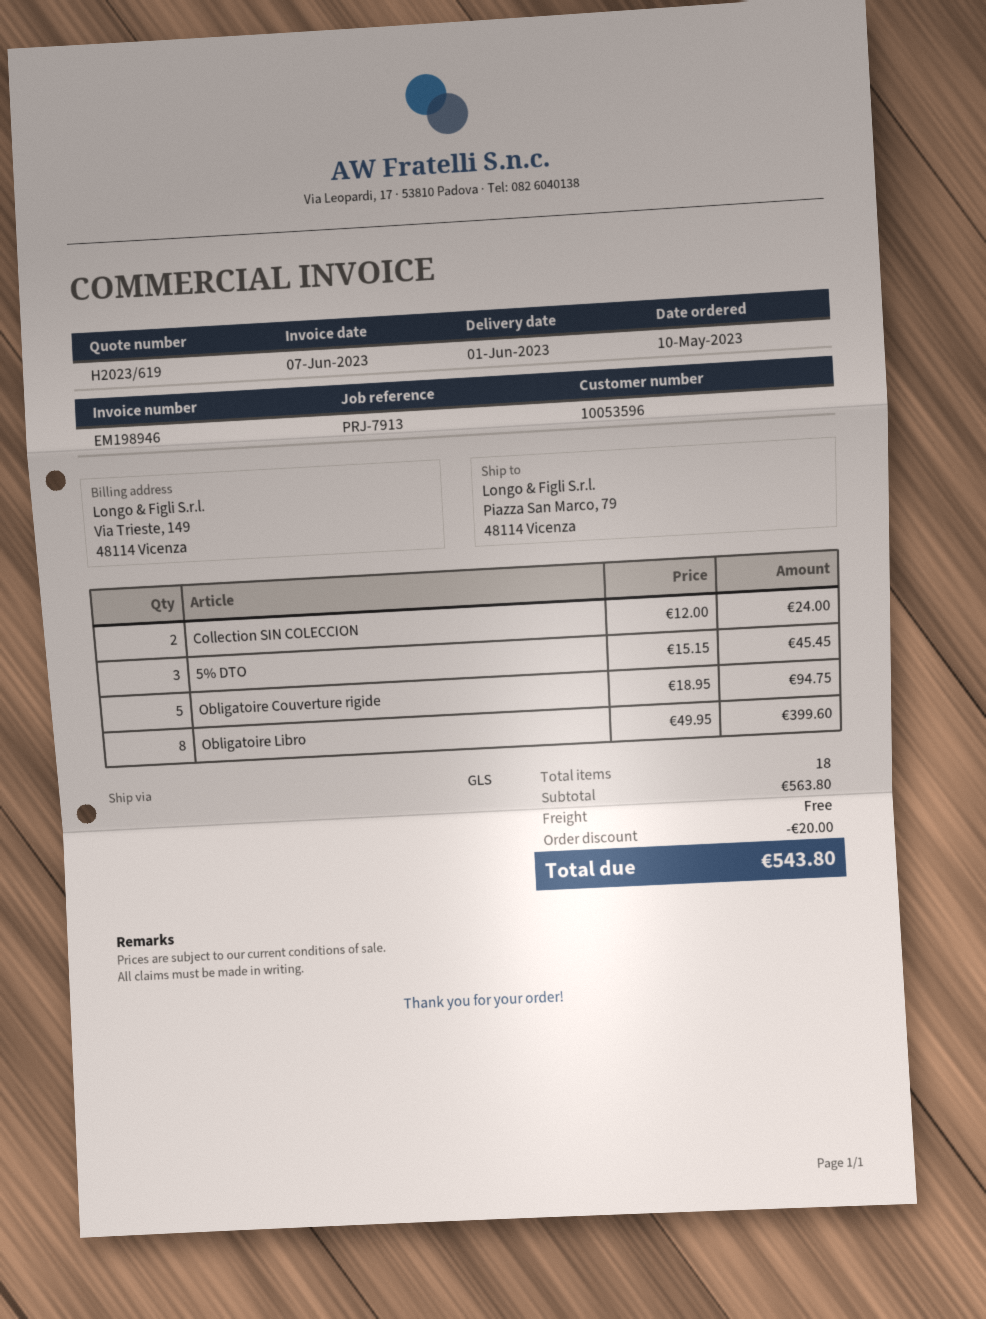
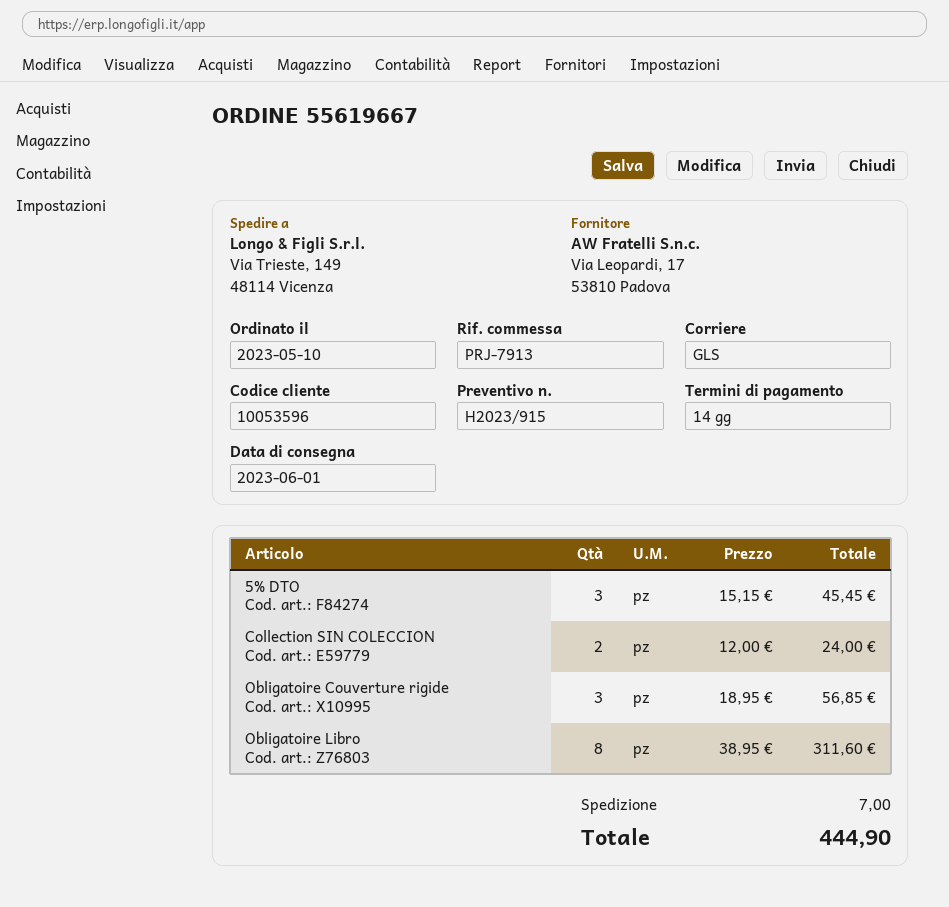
quote number: H2023/619 -> H2023/915
ship to: Piazza San Marco, 79, 48114 Vicenza -> Via Trieste, 149, 48114 Vicenza
Obligatoire Couverture rigide: 5 x 18.95 = 94.75 -> 3 x 18.95 = 56.85
Obligatoire Libro: 8 x 49.95 = 399.60 -> 8 x 38.95 = 311.60
discount: 20.00 -> none
shipping: 0.00 -> 7.00
total: 543.80 -> 444.90

